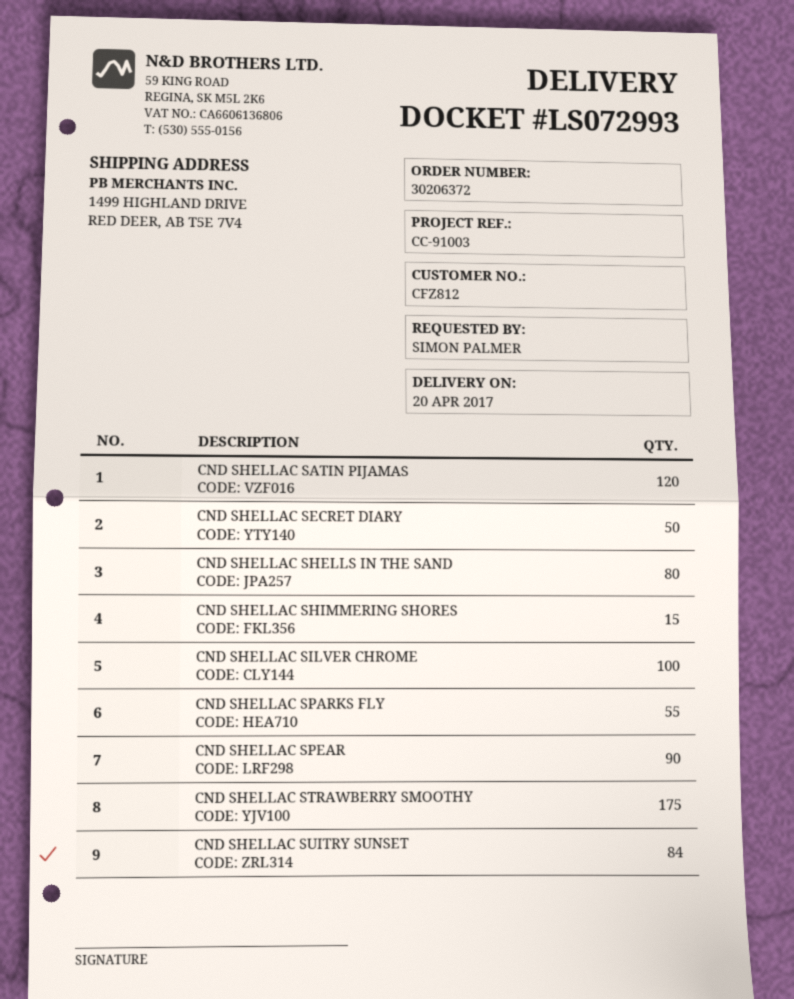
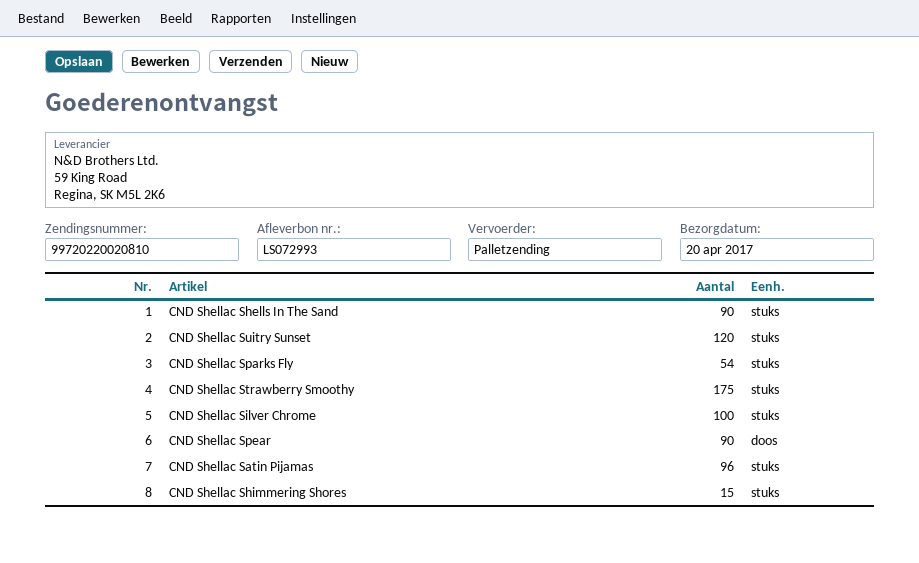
CND SHELLAC SATIN PIJAMAS: 120 -> 96
CND SHELLAC SECRET DIARY: 50 -> none
CND SHELLAC SHELLS IN THE SAND: 80 -> 90
CND SHELLAC SPARKS FLY: 55 -> 54
CND SHELLAC SUITRY SUNSET: 84 -> 120

